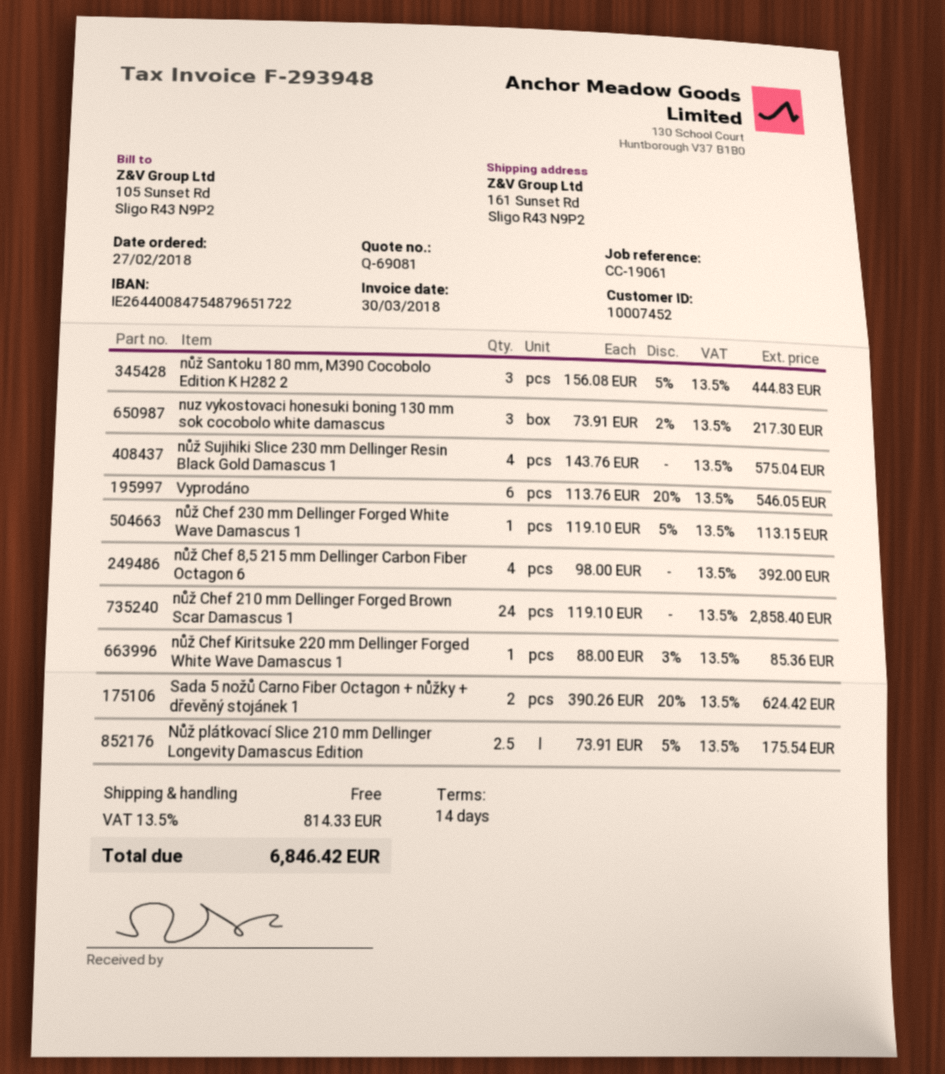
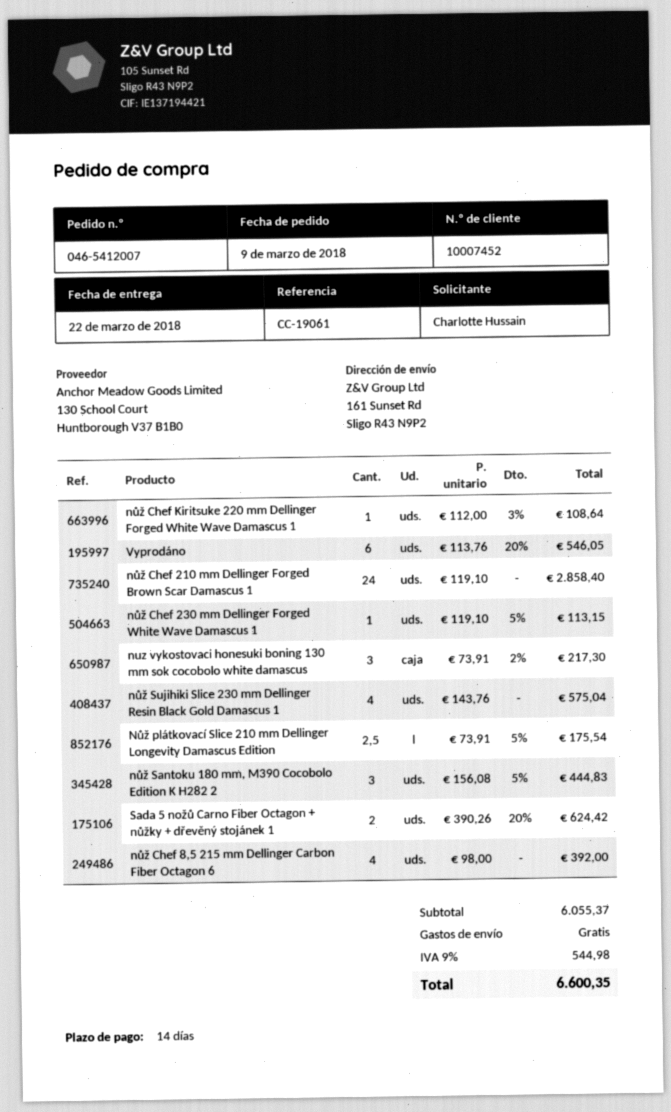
order date: 2018-02-27 -> 2018-03-09
nůž Chef Kiritsuke 220 mm Dellinger Forged White Wave Damascus 1: 1 x 88.00 - 3% = 85.36 -> 1 x 112.00 - 3% = 108.64
tax: 13.5% = 814.33 -> 9% = 544.98
total: 6846.42 -> 6600.35

